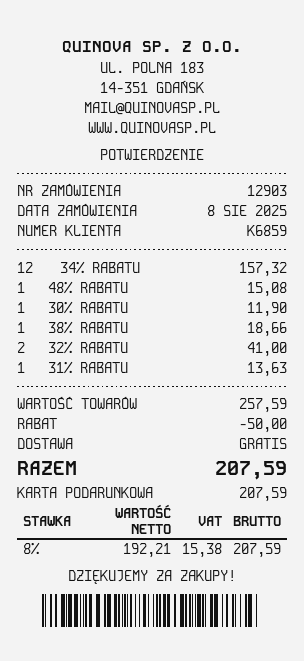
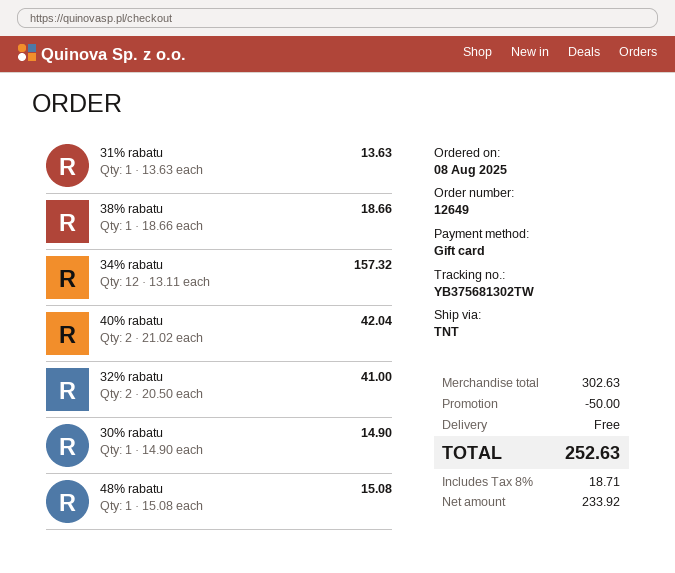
order number: 12903 -> 12649
30% RABATU: 1 for 11.90 -> 1 for 14.90
40% rabatu: none -> 2 for 42.04
subtotal: 257.59 -> 302.63
net: 192.21 -> 233.92
tax: 8% = 15.38 -> 8% = 18.71
total: 207.59 -> 252.63

